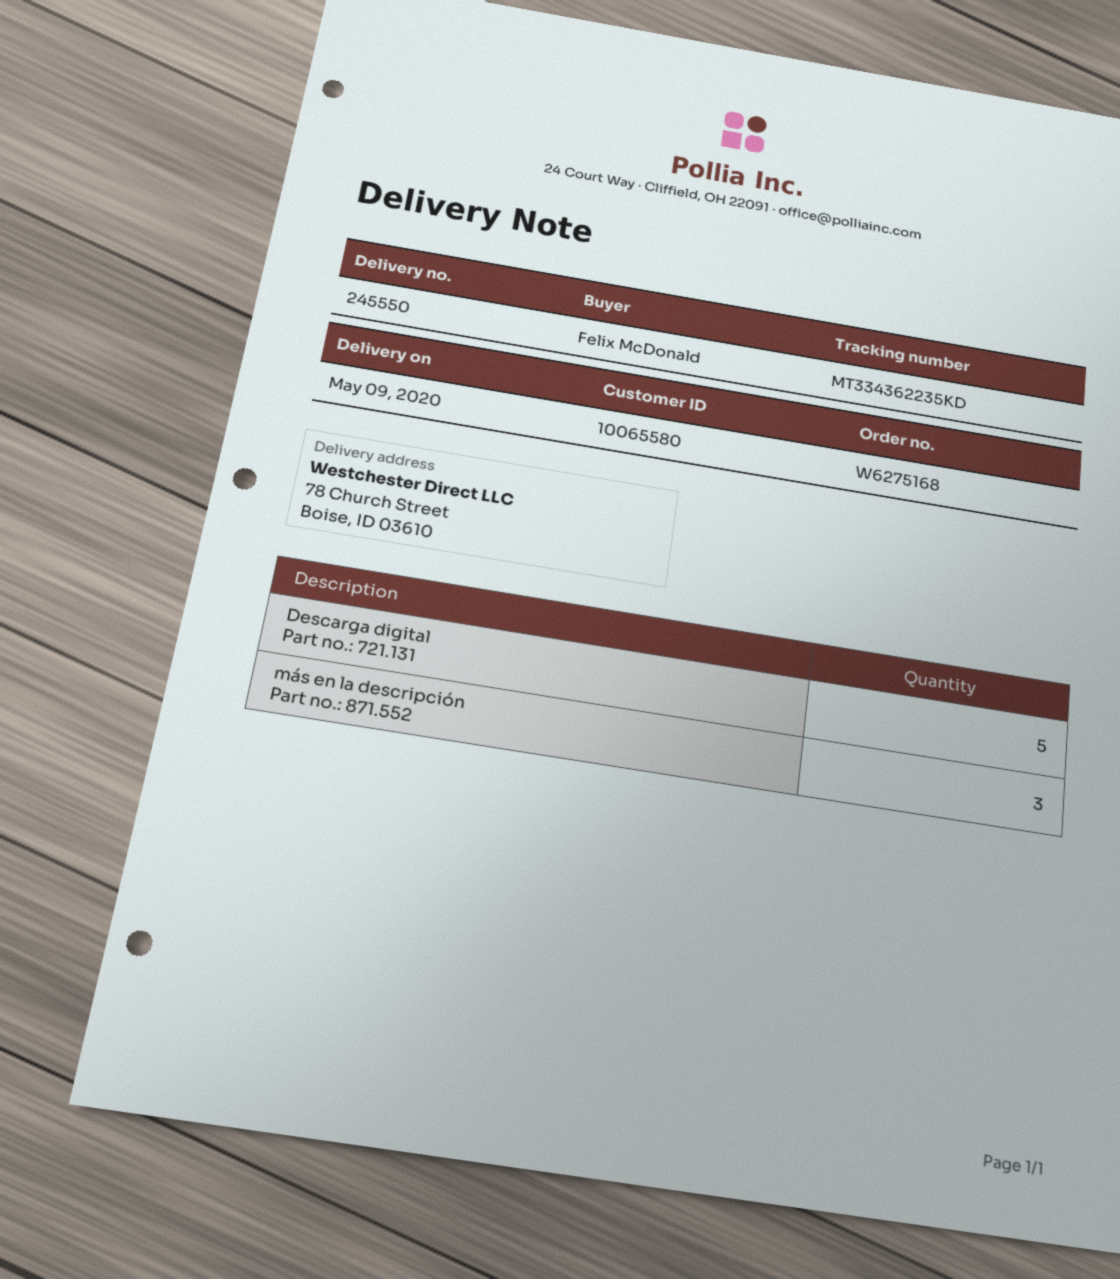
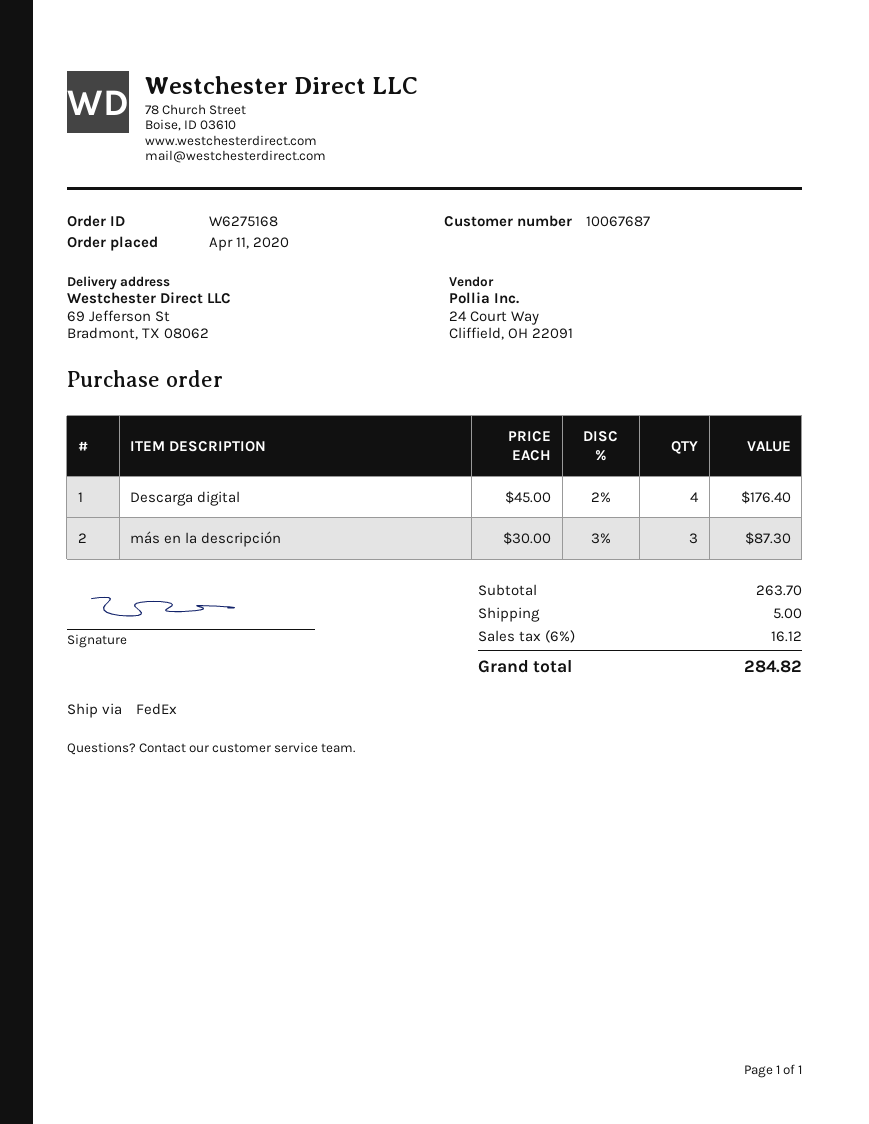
customer number: 10065580 -> 10067687
ship to: 78 Church Street, Boise, ID 03610 -> 69 Jefferson St, Bradmont, TX 08062
Descarga digital: 5 -> 4

